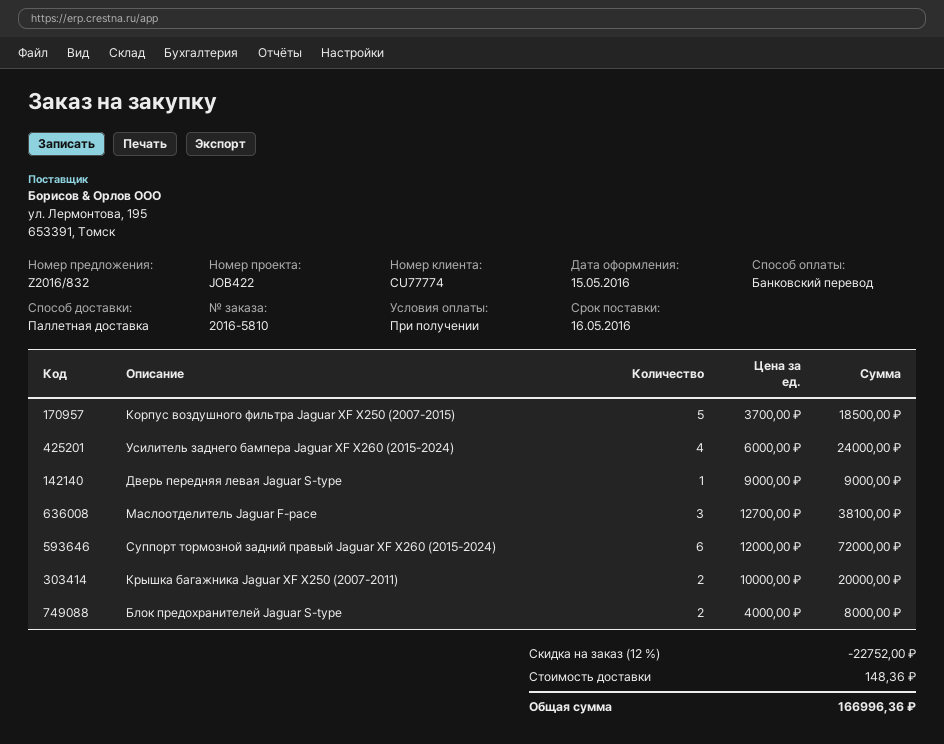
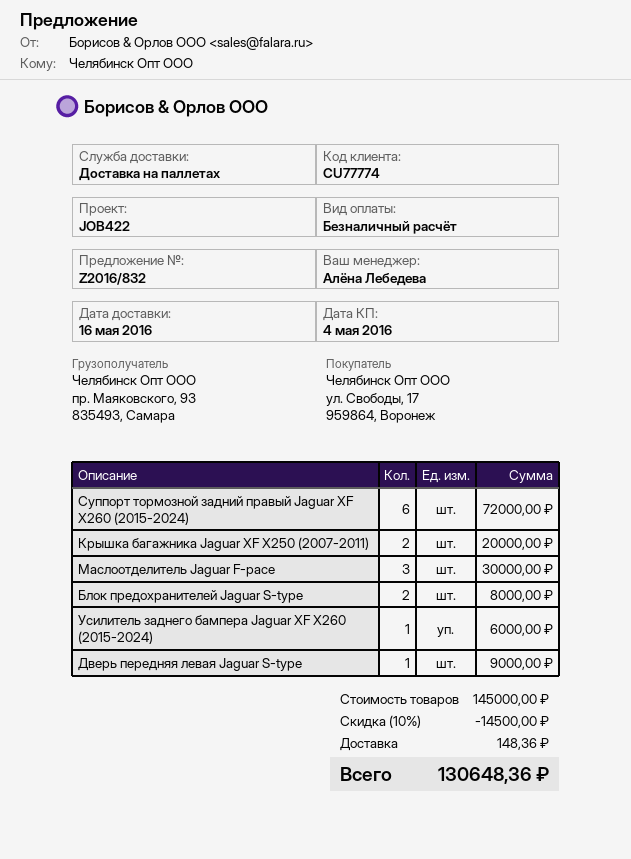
Корпус воздушного фильтра Jaguar XF X250 (2007-2015): 5 for 18500.00 -> none
Усилитель заднего бампера Jaguar XF X260 (2015-2024): 4 for 24000.00 -> 1 for 6000.00
Маслоотделитель Jaguar F-pace: 3 for 38100.00 -> 3 for 30000.00
discount: 12% = 22752.00 -> 10% = 14500.00
total: 166996.36 -> 130648.36

